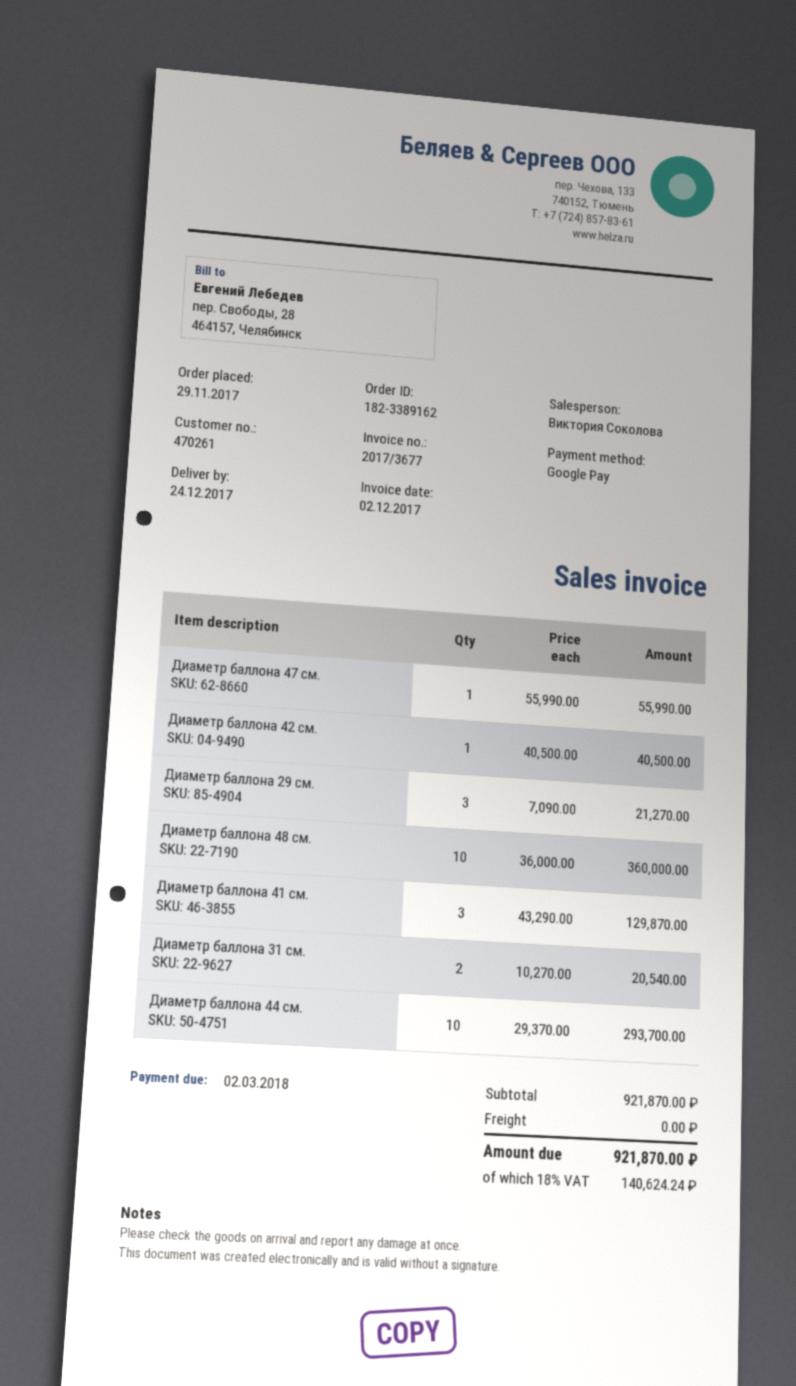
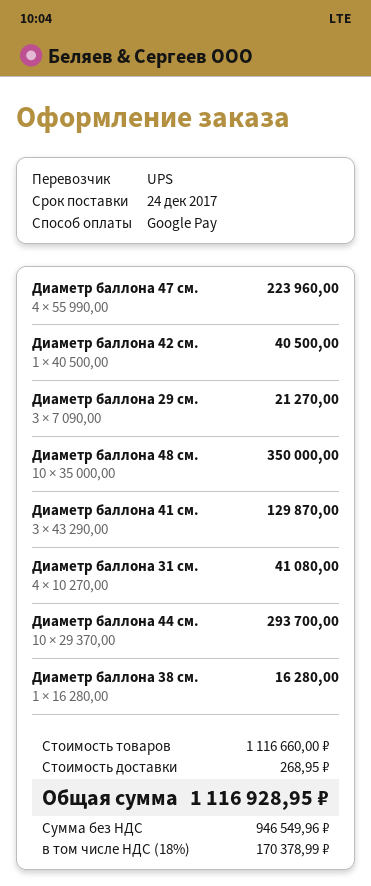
Диаметр баллона 47 см.: 1 x 55990.00 = 55990.00 -> 4 x 55990.00 = 223960.00
Диаметр баллона 48 см.: 10 x 36000.00 = 360000.00 -> 10 x 35000.00 = 350000.00
Диаметр баллона 31 см.: 2 x 10270.00 = 20540.00 -> 4 x 10270.00 = 41080.00
Диаметр баллона 38 см.: none -> 1 x 16280.00 = 16280.00
subtotal: 921870.00 -> 1116660.00
shipping: 0.00 -> 268.95
tax: 18% = 140624.24 -> 18% = 170378.99
total: 921870.00 -> 1116928.95

